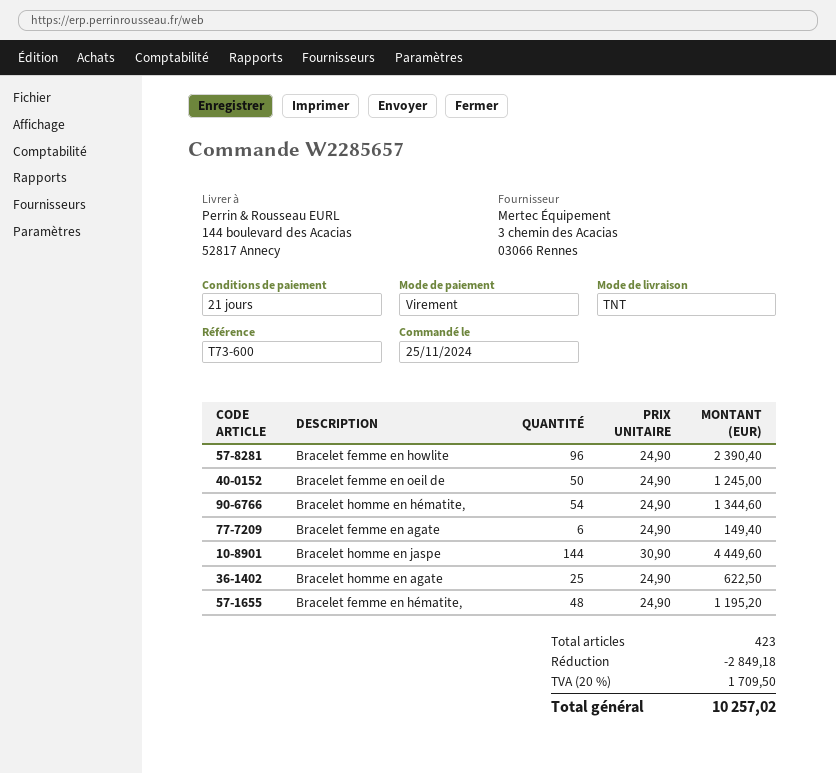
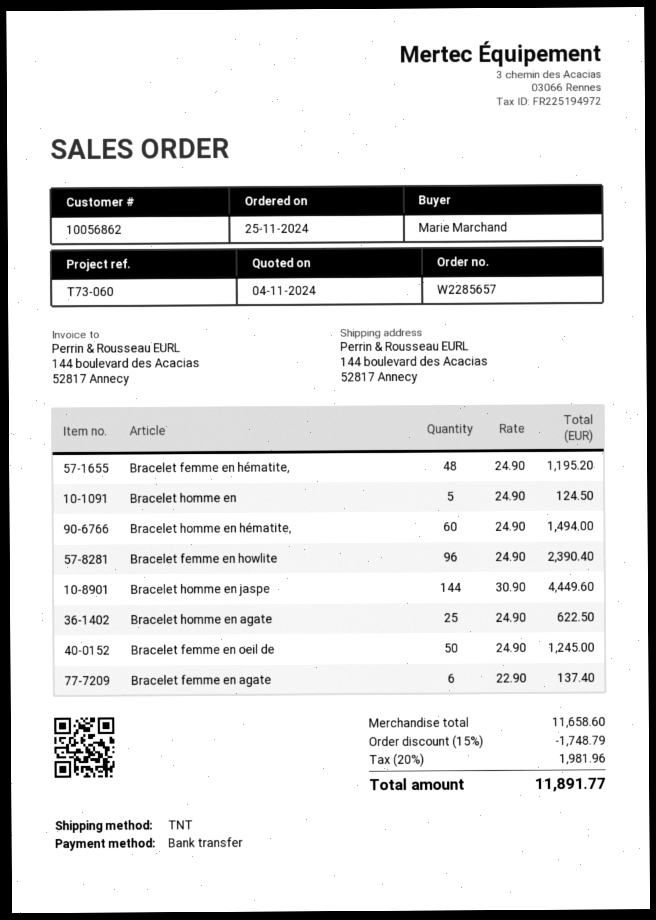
reference: T73-600 -> T73-060
Bracelet homme en hématite,: 54 x 24.90 = 1344.60 -> 60 x 24.90 = 1494.00
Bracelet femme en agate: 6 x 24.90 = 149.40 -> 6 x 22.90 = 137.40
Bracelet homme en: none -> 5 x 24.90 = 124.50
discount: 2849.18 -> 1748.79
tax: 20% = 1709.50 -> 20% = 1981.96
total: 10257.02 -> 11891.77

